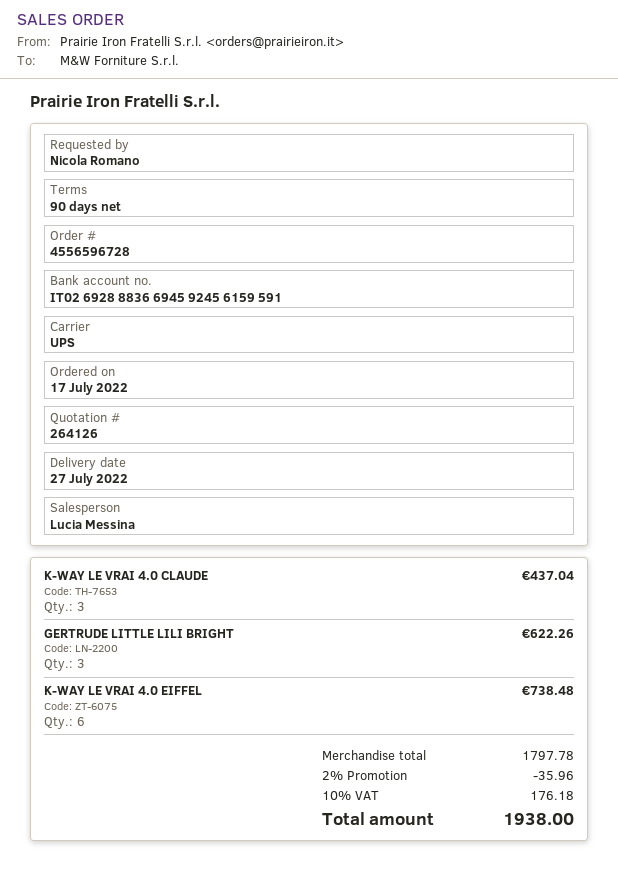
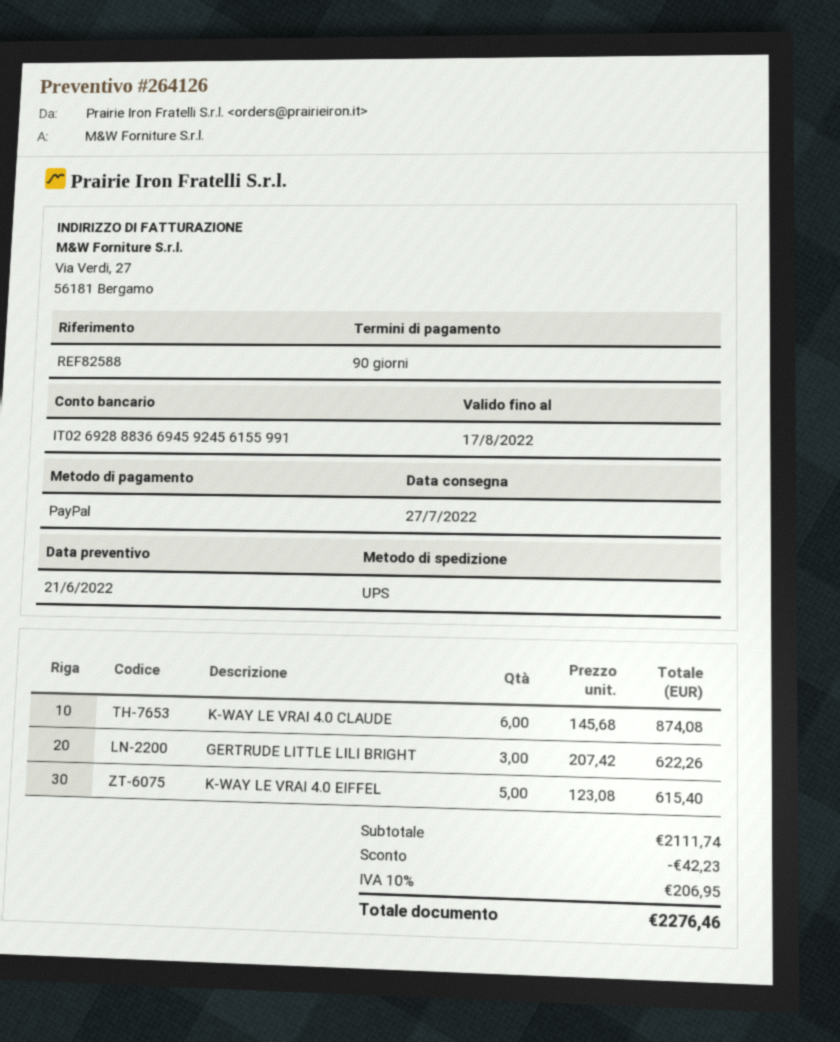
bank account: IT0269288836694592456159591 -> IT0269288836694592456155991
K-WAY LE VRAI 4.0 CLAUDE: 3 for 437.04 -> 6 for 874.08
K-WAY LE VRAI 4.0 EIFFEL: 6 for 738.48 -> 5 for 615.40
subtotal: 1797.78 -> 2111.74
discount: 35.96 -> 42.23
tax: 10% = 176.18 -> 10% = 206.95
total: 1938.00 -> 2276.46

